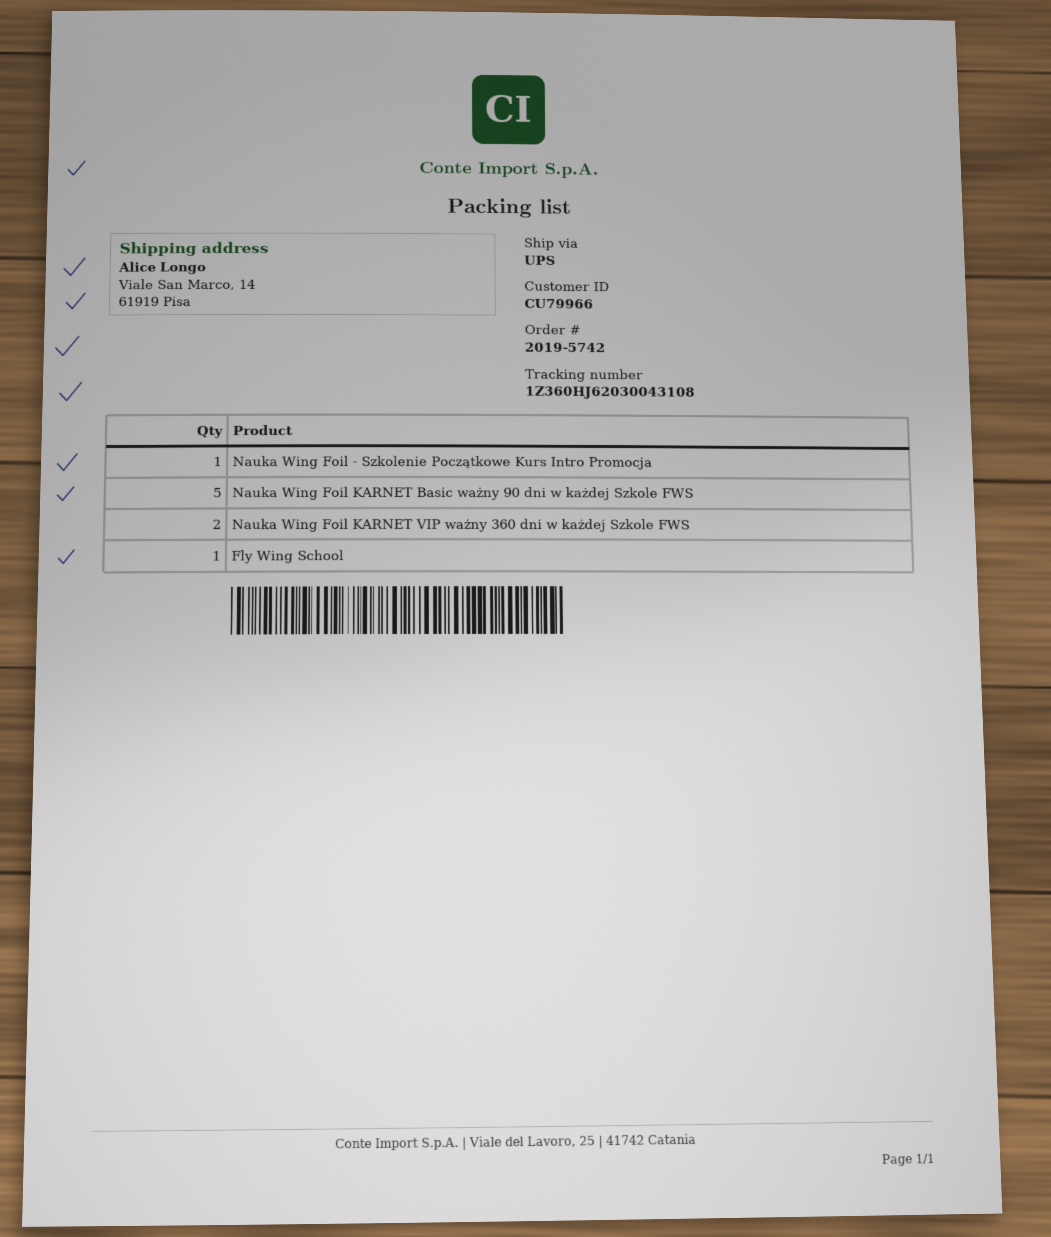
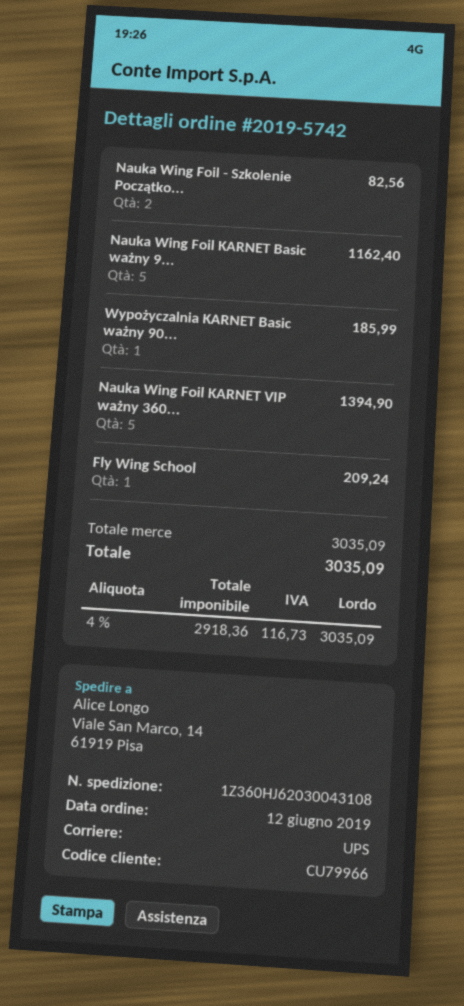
Nauka Wing Foil - Szkolenie Początkowe Kurs Intro Promocja: 1 -> 2
Nauka Wing Foil KARNET VIP ważny 360 dni w każdej Szkole FWS: 2 -> 5
Wypożyczalnia KARNET Basic ważny 90...: none -> 1

